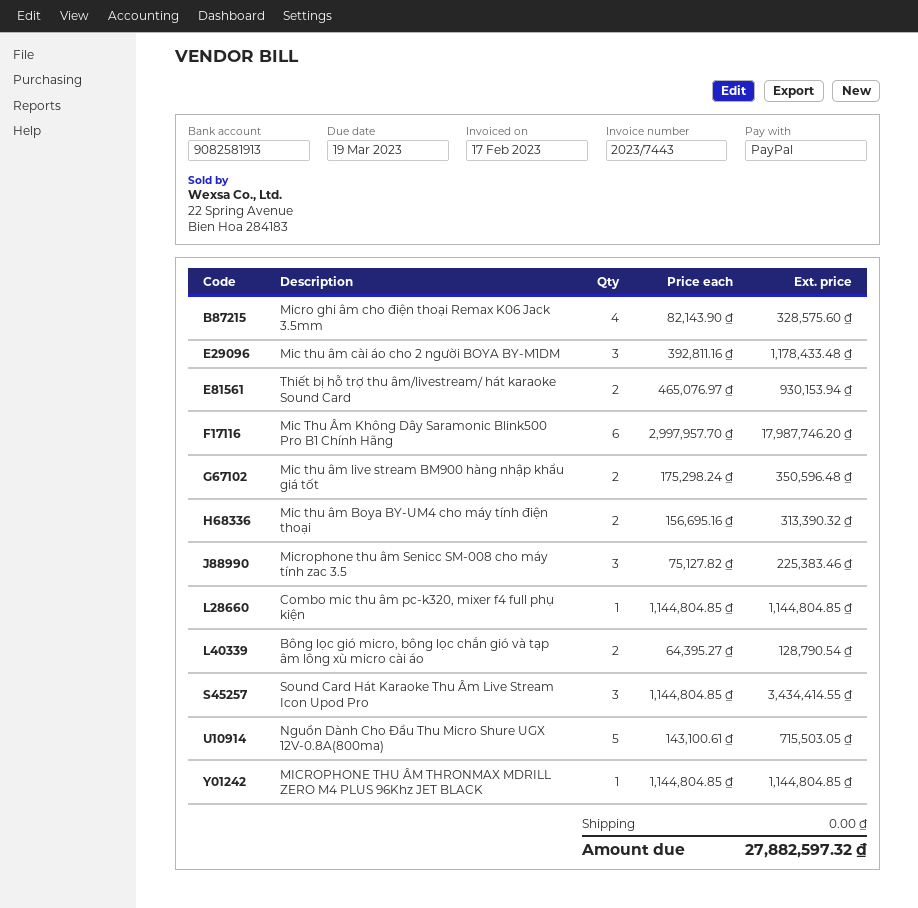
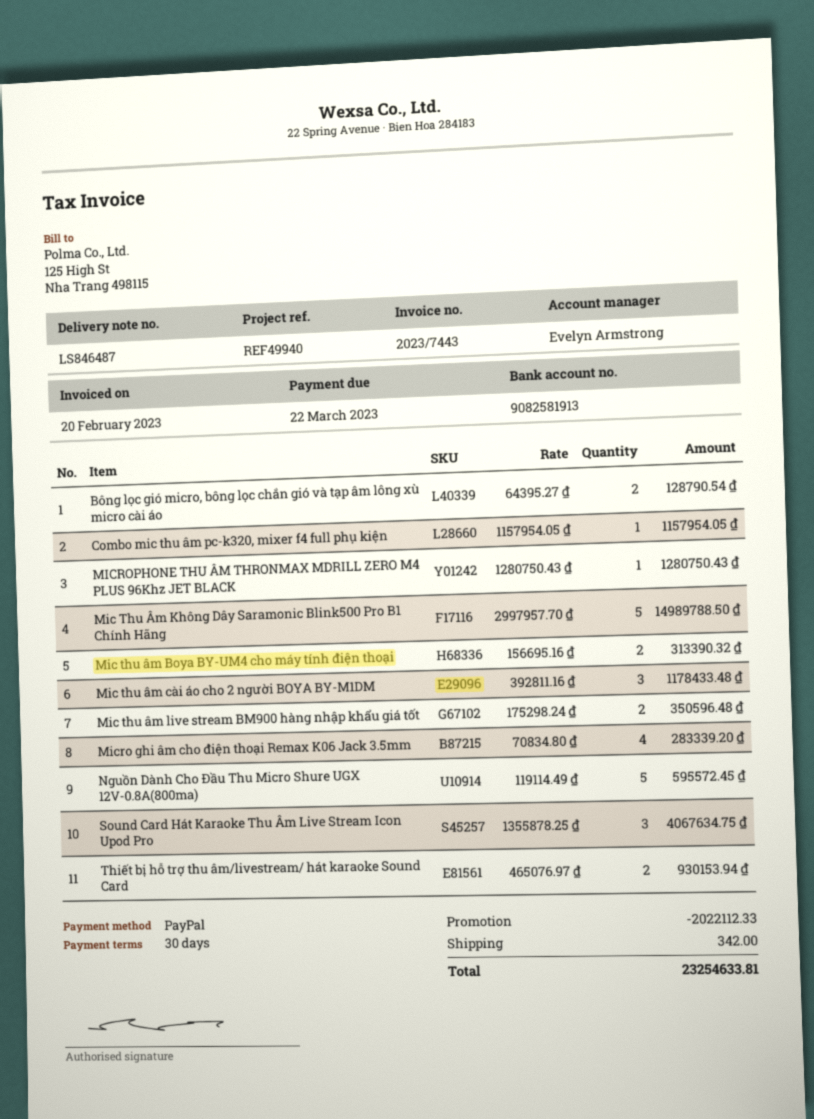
invoice date: 2023-02-17 -> 2023-02-20
due date: 2023-03-19 -> 2023-03-22
Micro ghi âm cho điện thoại Remax K06 Jack 3.5mm: 4 x 82143.90 = 328575.60 -> 4 x 70834.80 = 283339.20
Mic Thu Âm Không Dây Saramonic Blink500 Pro B1 Chính Hãng: 6 x 2997957.70 = 17987746.20 -> 5 x 2997957.70 = 14989788.50
Microphone thu âm Senicc SM-008 cho máy tính zac 3.5: 3 x 75127.82 = 225383.46 -> none
Combo mic thu âm pc-k320, mixer f4 full phụ kiện: 1 x 1144804.85 = 1144804.85 -> 1 x 1157954.05 = 1157954.05
Sound Card Hát Karaoke Thu Âm Live Stream Icon Upod Pro: 3 x 1144804.85 = 3434414.55 -> 3 x 1355878.25 = 4067634.75
Nguồn Dành Cho Đầu Thu Micro Shure UGX 12V-0.8A(800ma): 5 x 143100.61 = 715503.05 -> 5 x 119114.49 = 595572.45
MICROPHONE THU ÂM THRONMAX MDRILL ZERO M4 PLUS 96Khz JET BLACK: 1 x 1144804.85 = 1144804.85 -> 1 x 1280750.43 = 1280750.43
discount: none -> 2022112.33
shipping: 0.00 -> 342.00
total: 27882597.32 -> 23254633.81

